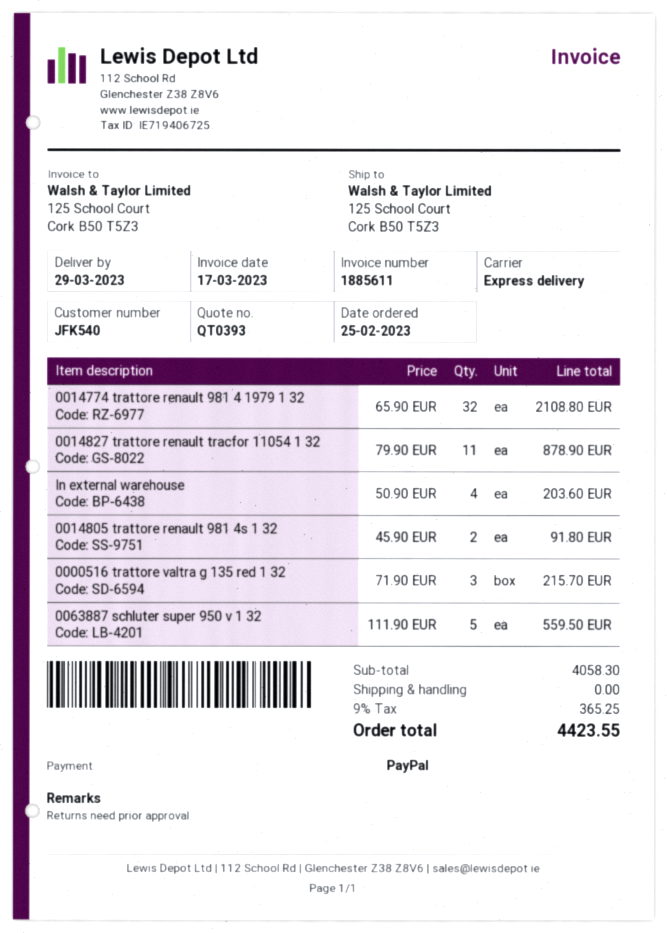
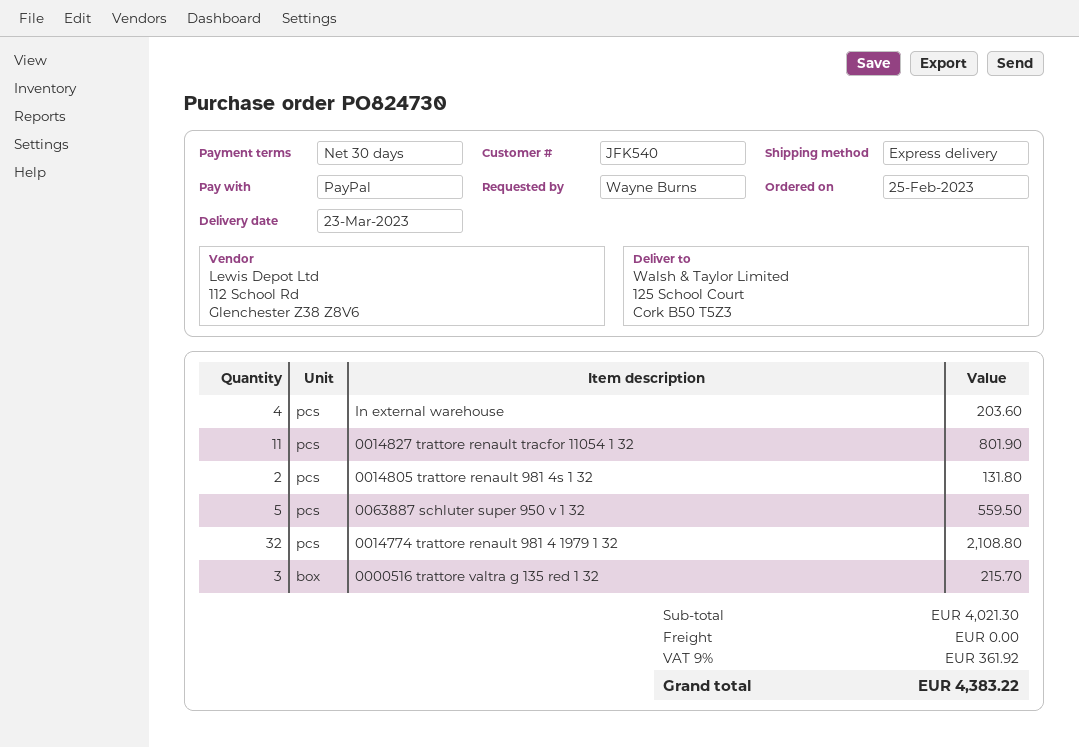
delivery date: 2023-03-29 -> 2023-03-23
0014827 trattore renault tracfor 11054 1 32: 11 for 878.90 -> 11 for 801.90
0014805 trattore renault 981 4s 1 32: 2 for 91.80 -> 2 for 131.80
subtotal: 4058.30 -> 4021.30
tax: 9% = 365.25 -> 9% = 361.92
total: 4423.55 -> 4383.22

